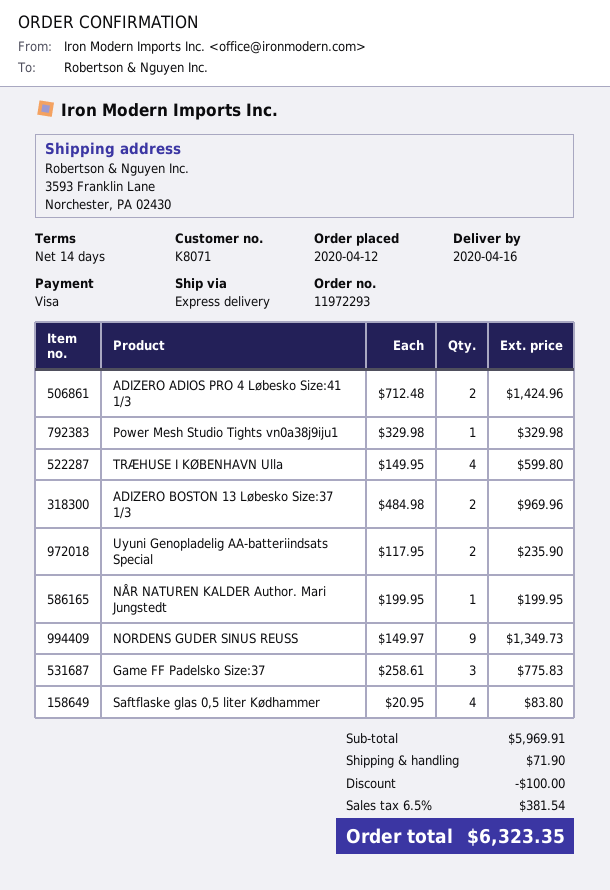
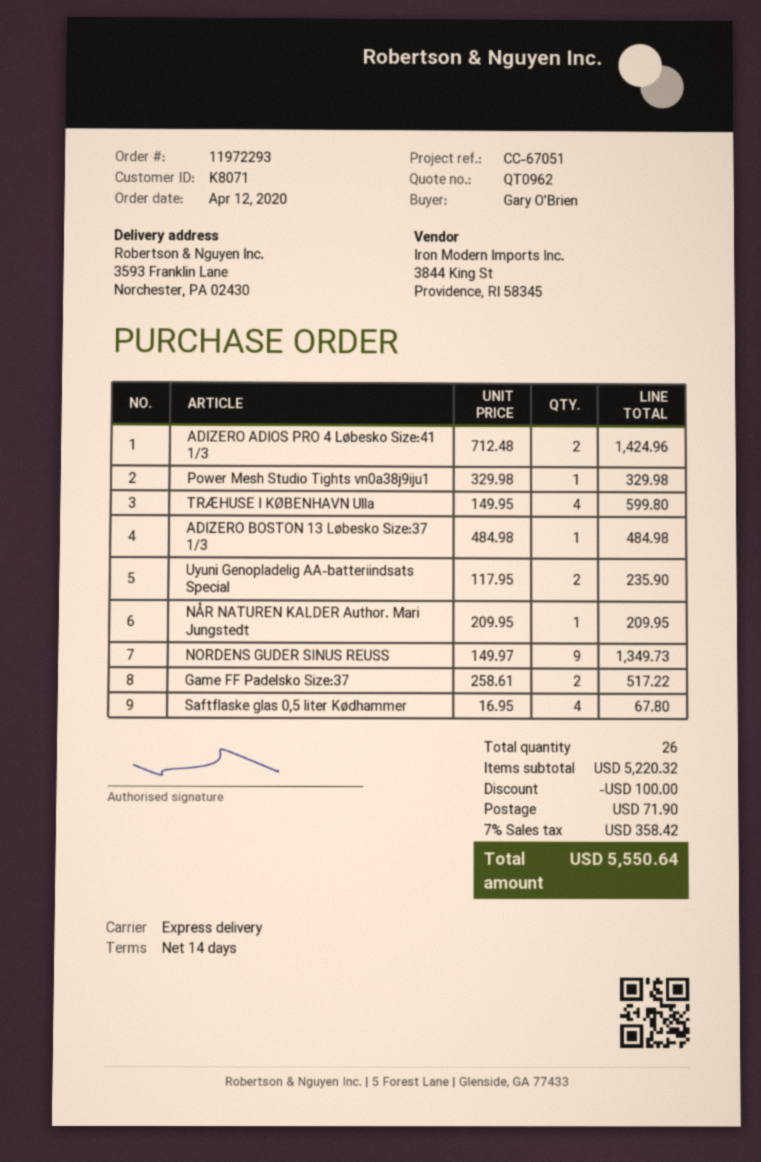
ADIZERO BOSTON 13 Løbesko Size:37 1/3: 2 x 484.98 = 969.96 -> 1 x 484.98 = 484.98
NÅR NATUREN KALDER Author. Mari Jungstedt: 1 x 199.95 = 199.95 -> 1 x 209.95 = 209.95
Game FF Padelsko Size:37: 3 x 258.61 = 775.83 -> 2 x 258.61 = 517.22
Saftflaske glas 0,5 liter Kødhammer: 4 x 20.95 = 83.80 -> 4 x 16.95 = 67.80
subtotal: 5969.91 -> 5220.32
tax: 6.5% = 381.54 -> 7% = 358.42
total: 6323.35 -> 5550.64

